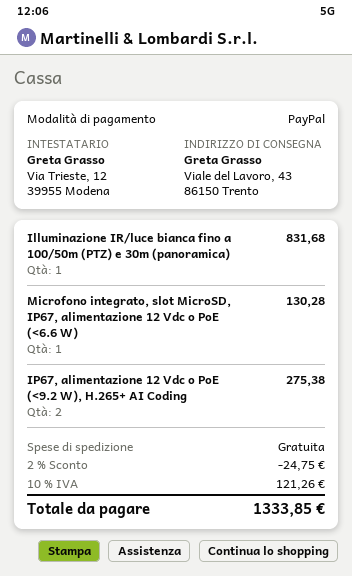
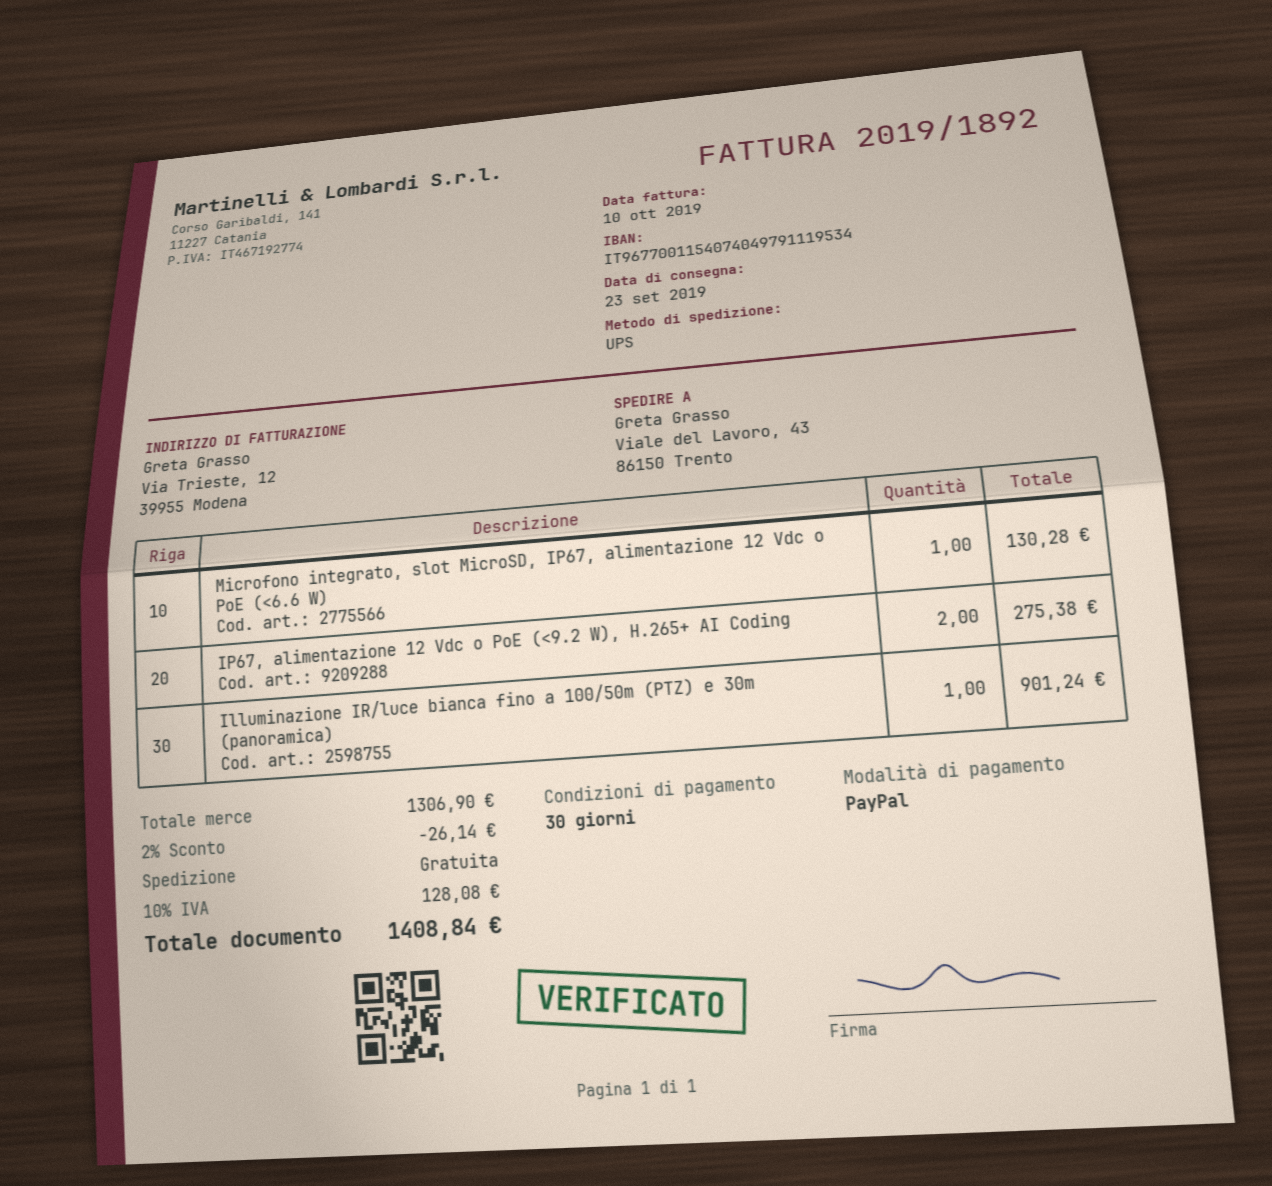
Illuminazione IR/luce bianca fino a 100/50m (PTZ) e 30m (panoramica): 1 for 831.68 -> 1 for 901.24
discount: 2% = 24.75 -> 2% = 26.14
tax: 10% = 121.26 -> 10% = 128.08
total: 1333.85 -> 1408.84

